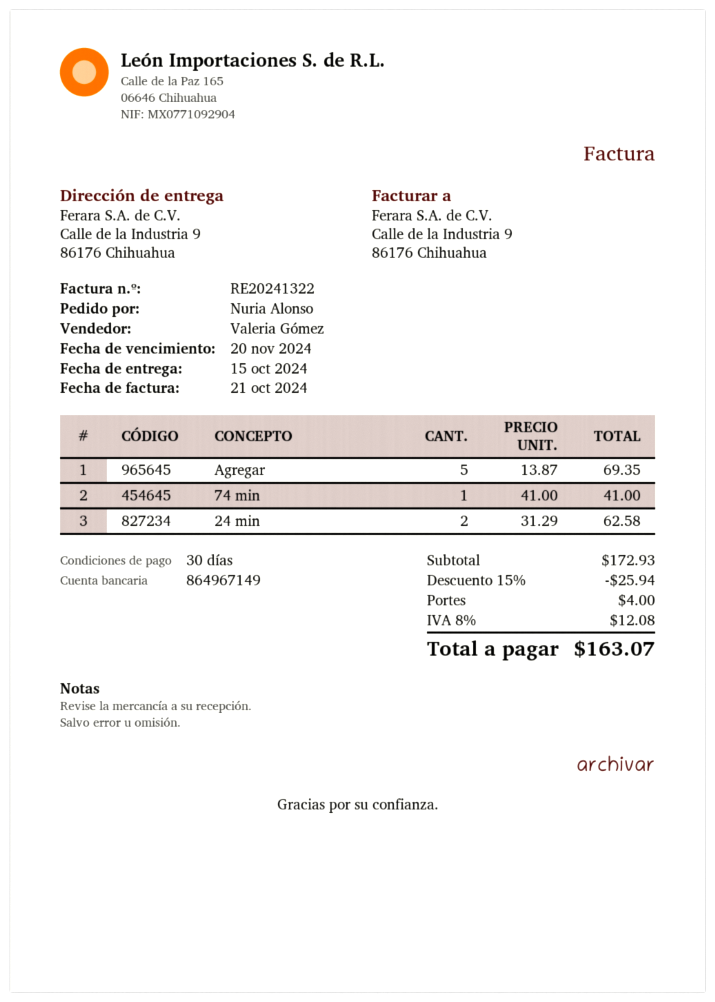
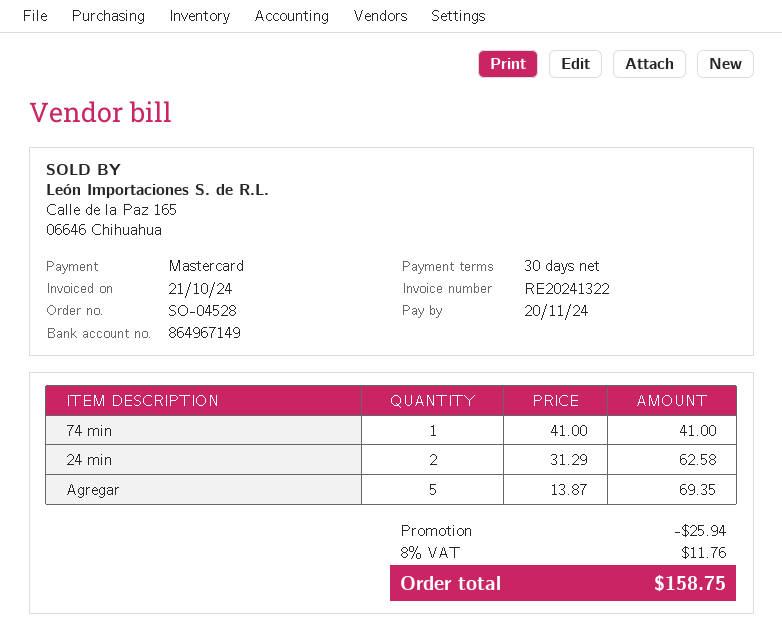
shipping: 4.00 -> none
tax: 8% = 12.08 -> 8% = 11.76
total: 163.07 -> 158.75

